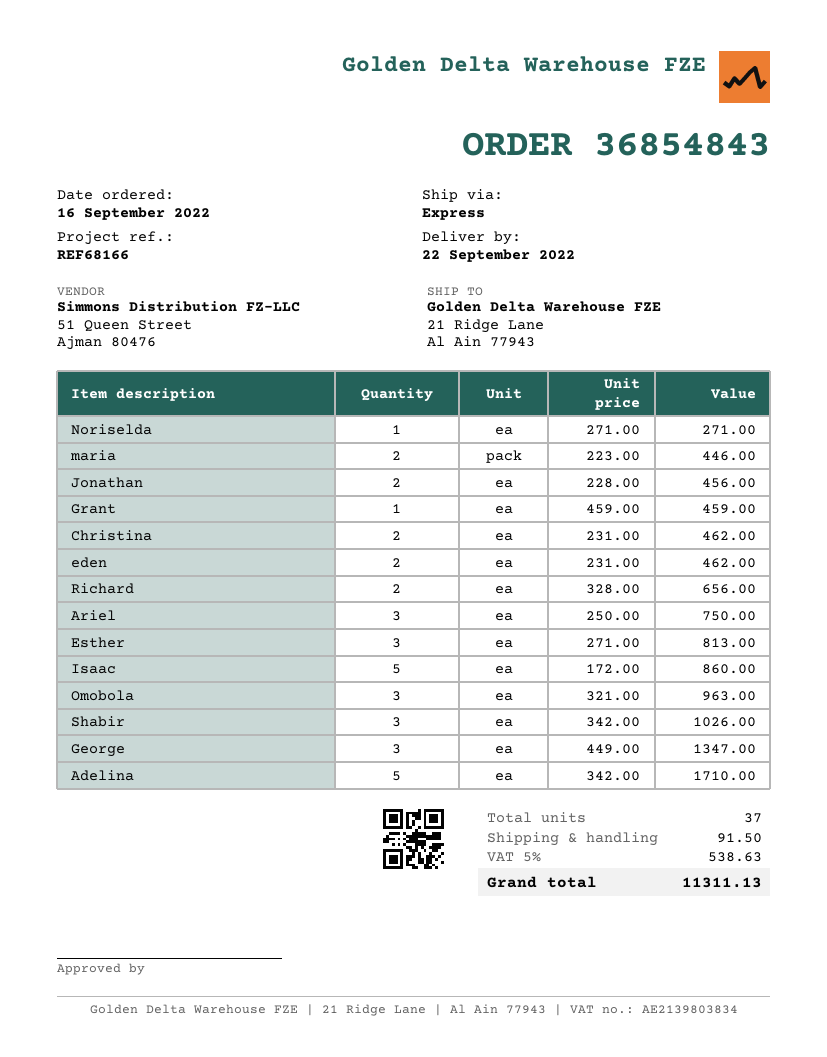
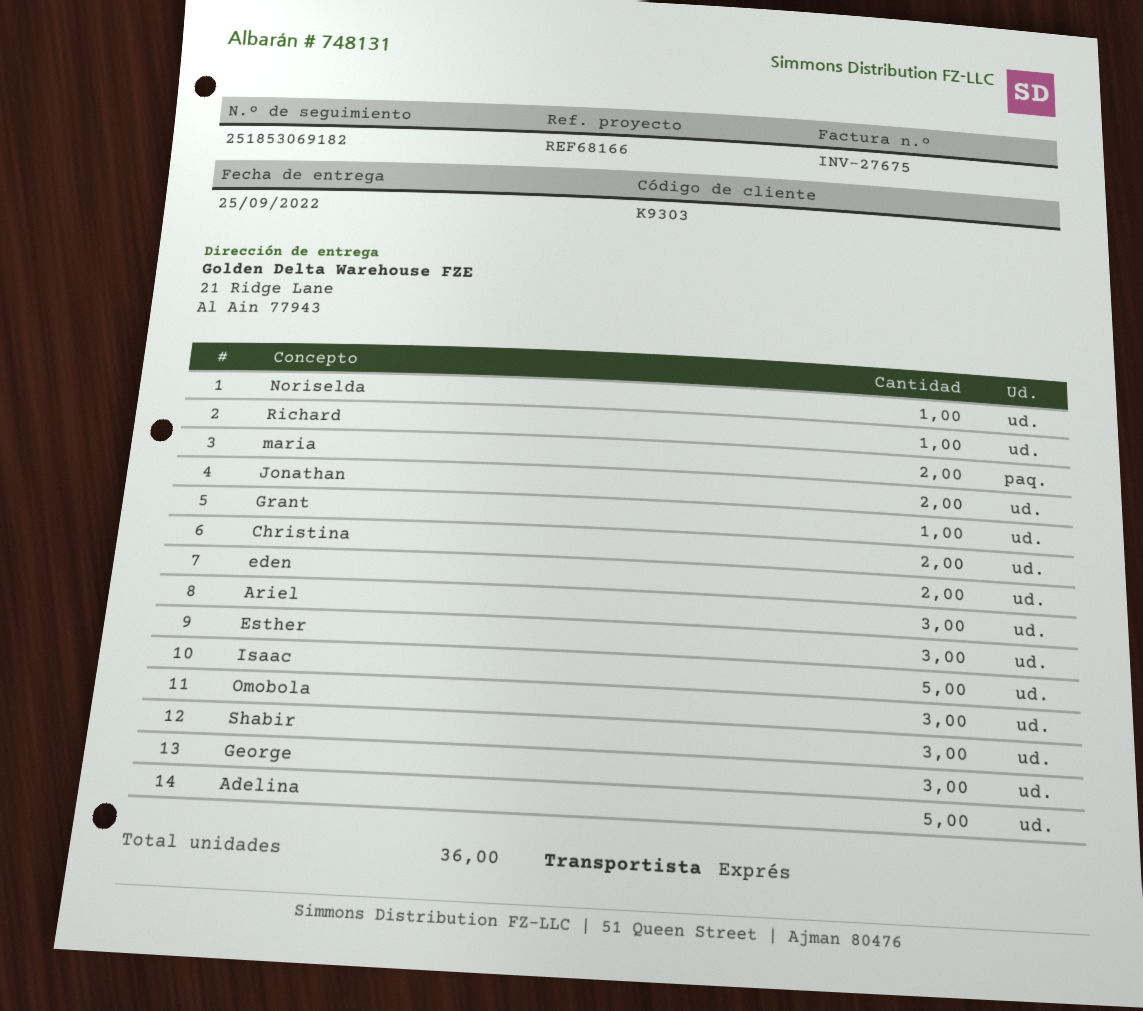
delivery date: 2022-09-22 -> 2022-09-25
Richard: 2 -> 1
total quantity: 37 -> 36

